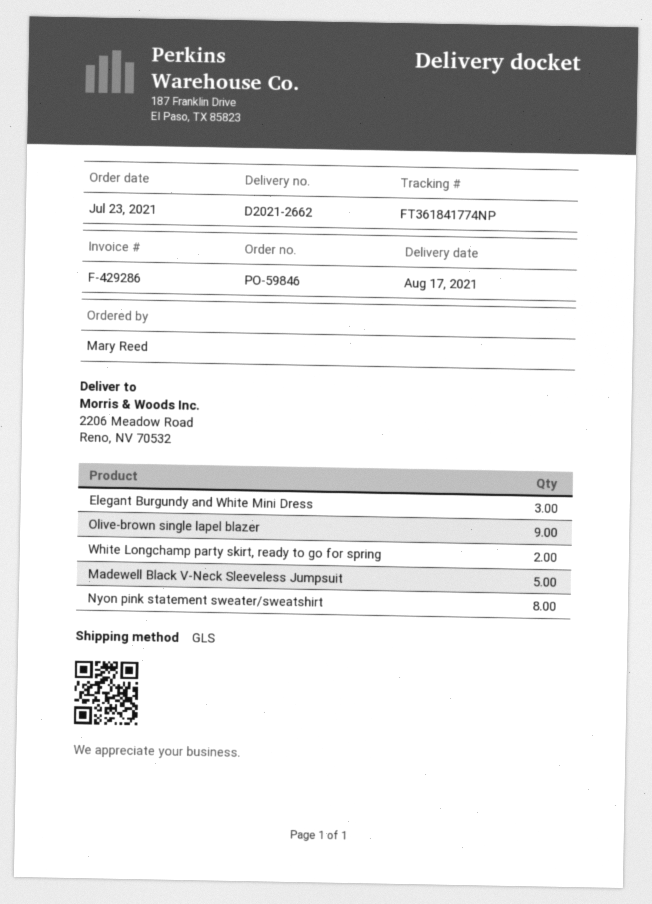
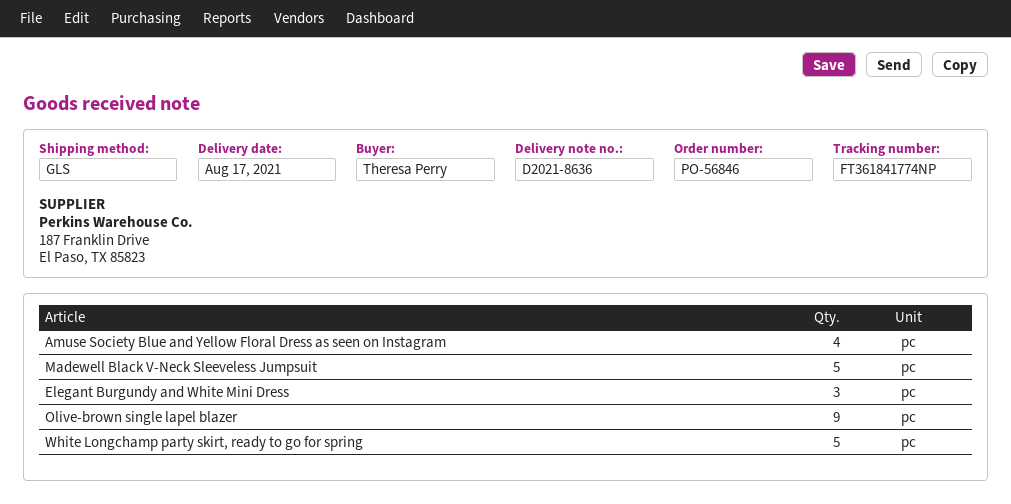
order number: PO-59846 -> PO-56846
delivery note number: D2021-2662 -> D2021-8636
ordered by: Mary Reed -> Theresa Perry
White Longchamp party skirt, ready to go for spring: 2 -> 5
Nyon pink statement sweater/sweatshirt: 8 -> none
Amuse Society Blue and Yellow Floral Dress as seen on Instagram: none -> 4

